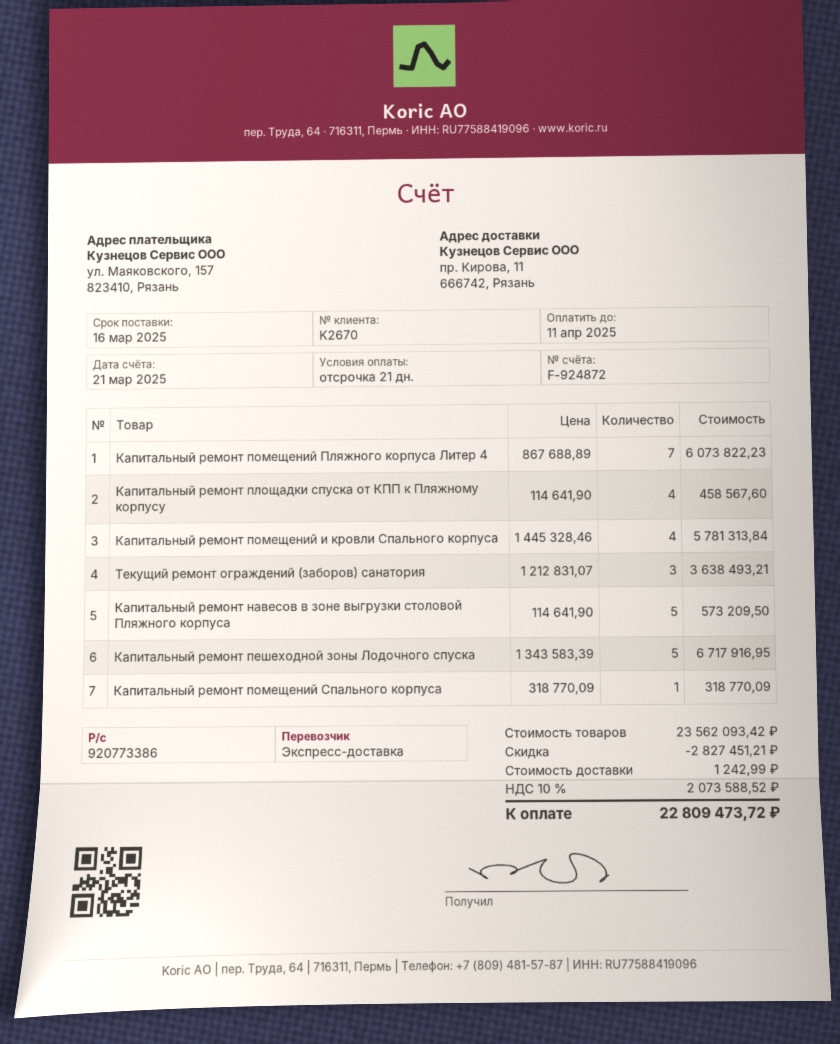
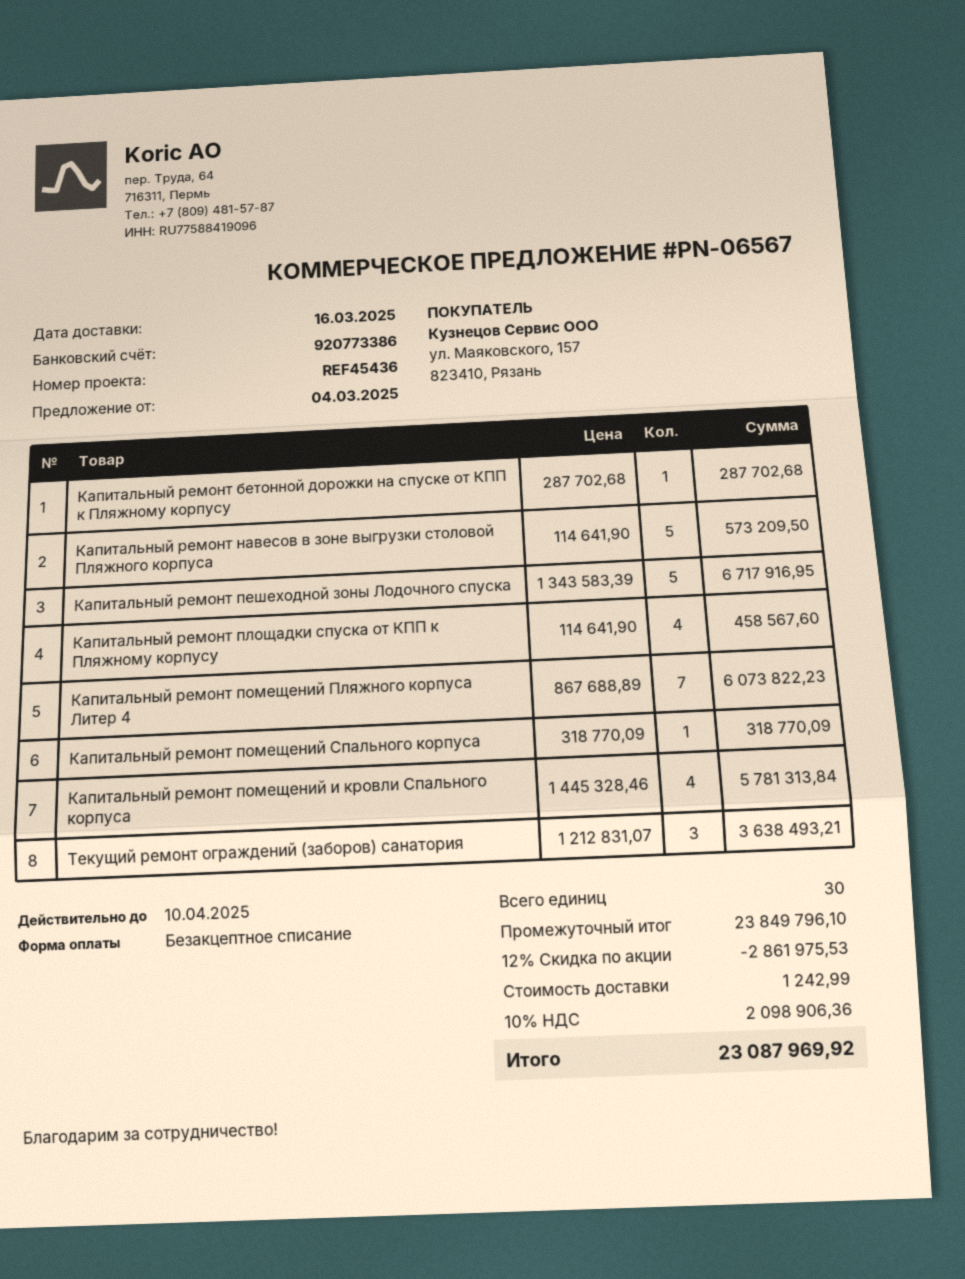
Капитальный ремонт бетонной дорожки на спуске от КПП к Пляжному корпусу: none -> 1 x 287702.68 = 287702.68
subtotal: 23562093.42 -> 23849796.10
discount: 2827451.21 -> 2861975.53
tax: 10% = 2073588.52 -> 10% = 2098906.36
total: 22809473.72 -> 23087969.92

